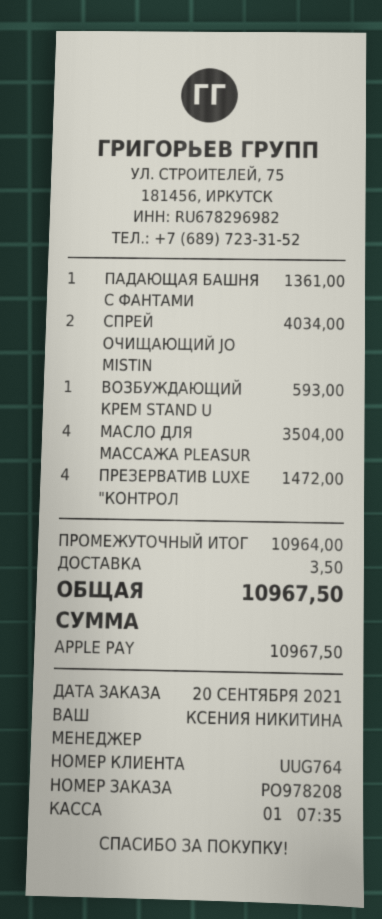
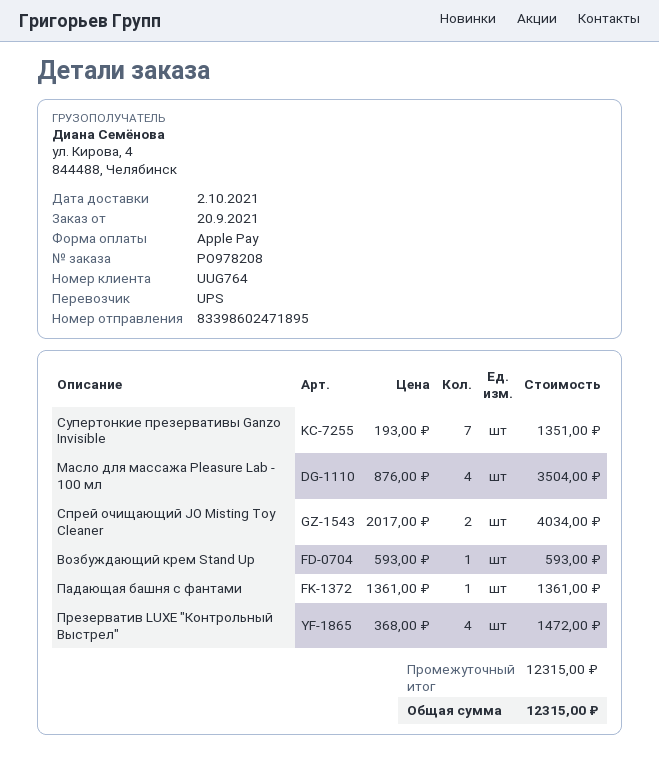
Супертонкие презервативы Ganzo Invisible: none -> 7 for 1351.00
subtotal: 10964.00 -> 12315.00
shipping: 3.50 -> none
total: 10967.50 -> 12315.00

